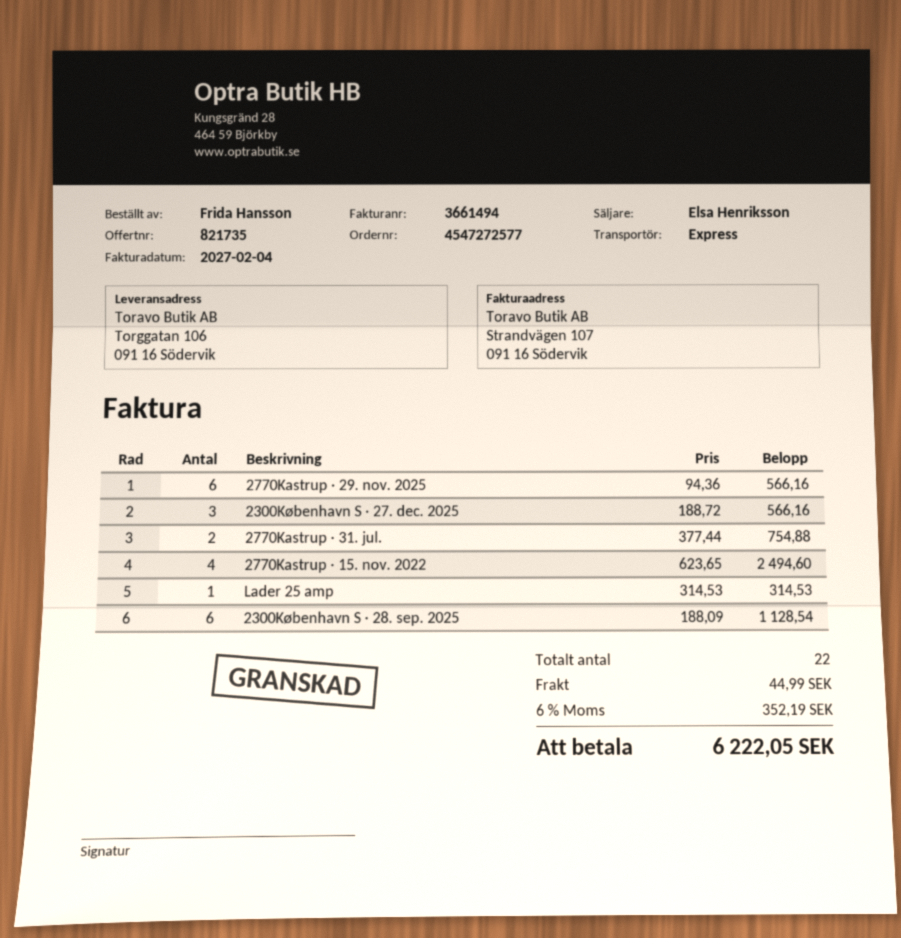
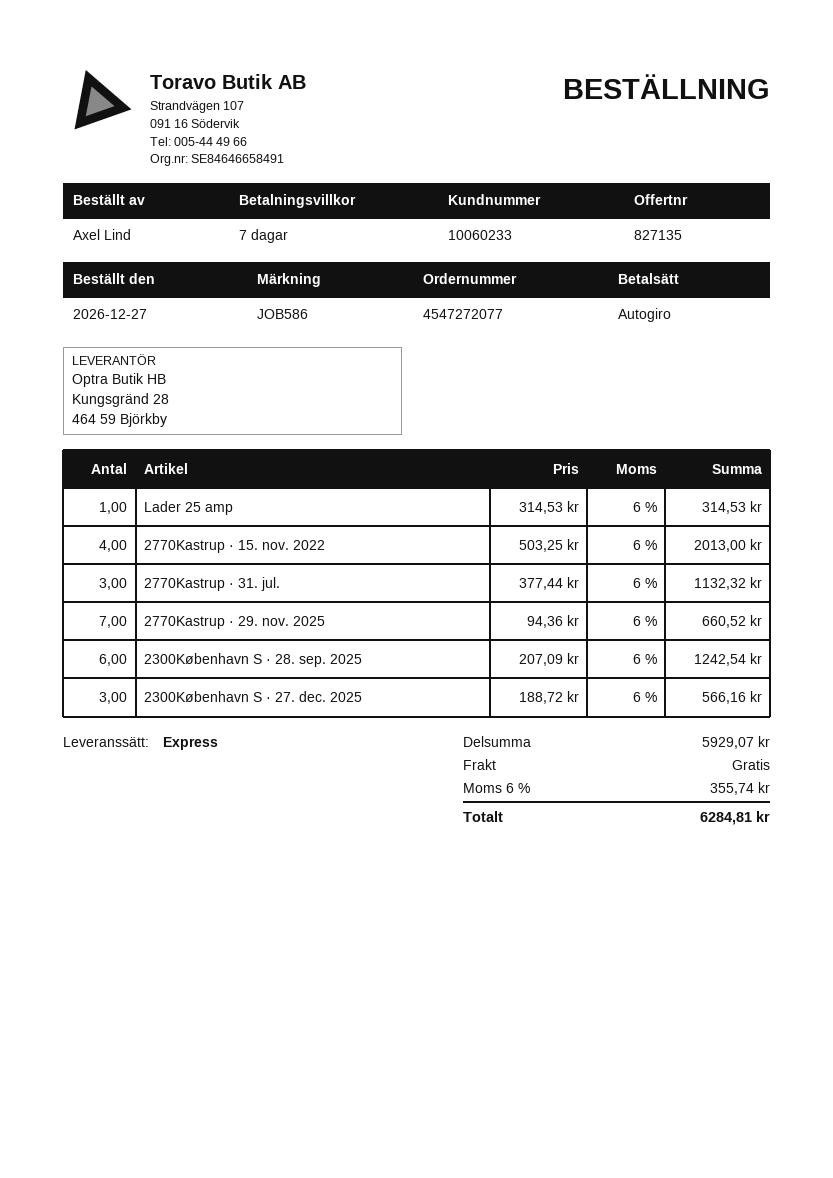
quote number: 821735 -> 827135
order number: 4547272577 -> 4547272077
ordered by: Frida Hansson -> Axel Lind
2770Kastrup · 29. nov. 2025: 6 x 94.36 = 566.16 -> 7 x 94.36 = 660.52
2770Kastrup · 31. jul.: 2 x 377.44 = 754.88 -> 3 x 377.44 = 1132.32
2770Kastrup · 15. nov. 2022: 4 x 623.65 = 2494.60 -> 4 x 503.25 = 2013.00
2300København S · 28. sep. 2025: 6 x 188.09 = 1128.54 -> 6 x 207.09 = 1242.54
shipping: 44.99 -> 0.00
tax: 6% = 352.19 -> 6% = 355.74
total: 6222.05 -> 6284.81

